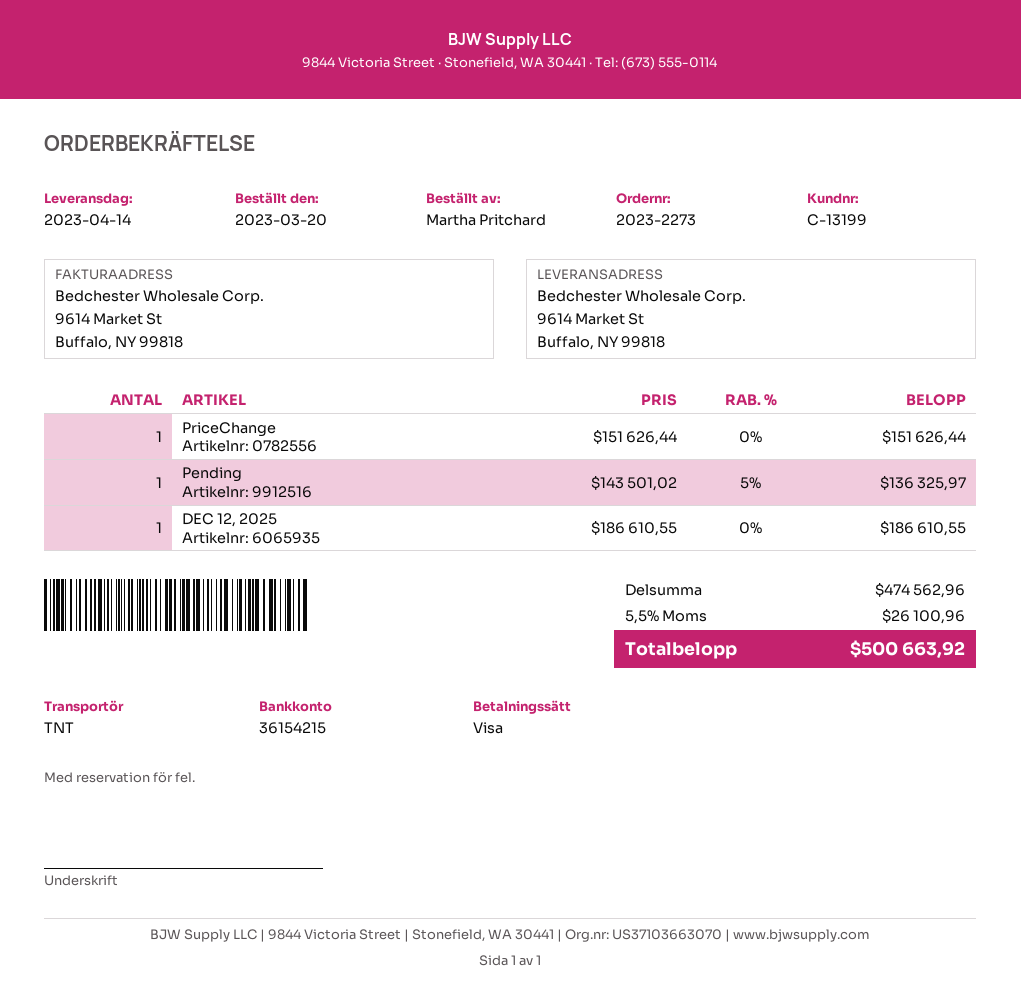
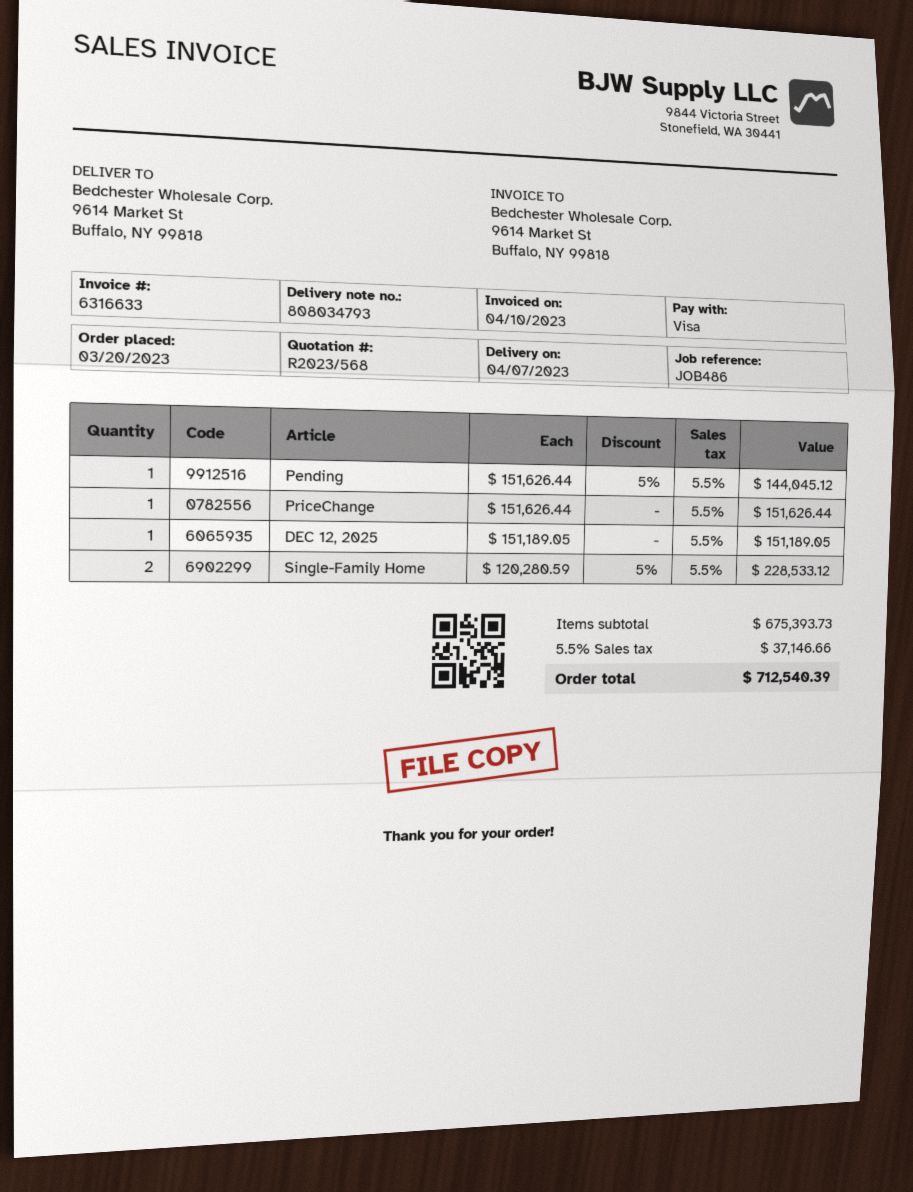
delivery date: 2023-04-14 -> 2023-04-07
Pending: 1 x 143501.02 - 5% = 136325.97 -> 1 x 151626.44 - 5% = 144045.12
DEC 12, 2025: 1 x 186610.55 = 186610.55 -> 1 x 151189.05 = 151189.05
Single-Family Home: none -> 2 x 120280.59 - 5% = 228533.12
subtotal: 474562.96 -> 675393.73
tax: 5.5% = 26100.96 -> 5.5% = 37146.66
total: 500663.92 -> 712540.39

